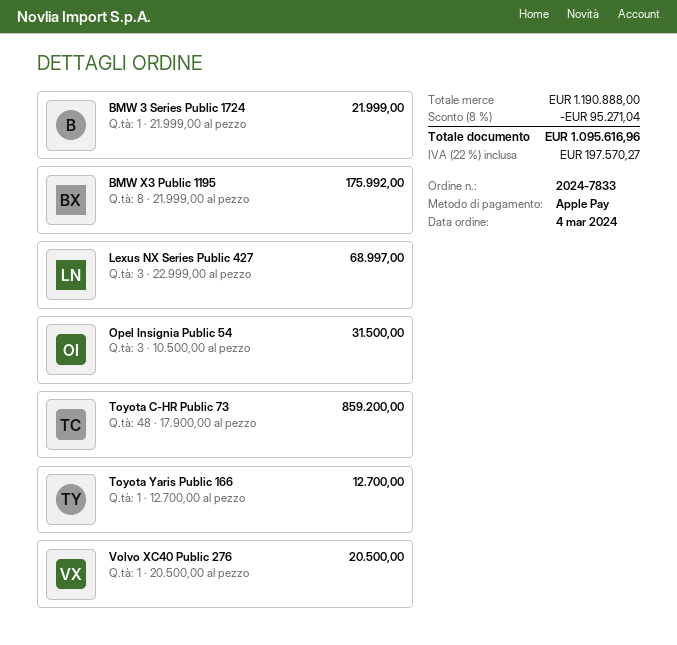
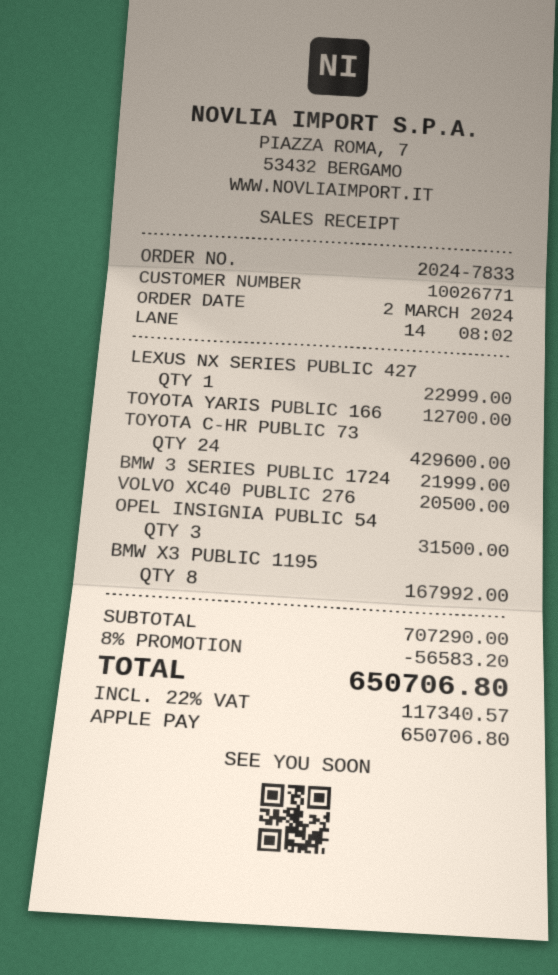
order date: 2024-03-04 -> 2024-03-02
BMW X3 Public 1195: 8 for 175992.00 -> 8 for 167992.00
Lexus NX Series Public 427: 3 for 68997.00 -> 1 for 22999.00
Toyota C-HR Public 73: 48 for 859200.00 -> 24 for 429600.00
subtotal: 1190888.00 -> 707290.00
discount: 8% = 95271.04 -> 8% = 56583.20
tax: 22% = 197570.27 -> 22% = 117340.57
total: 1095616.96 -> 650706.80

